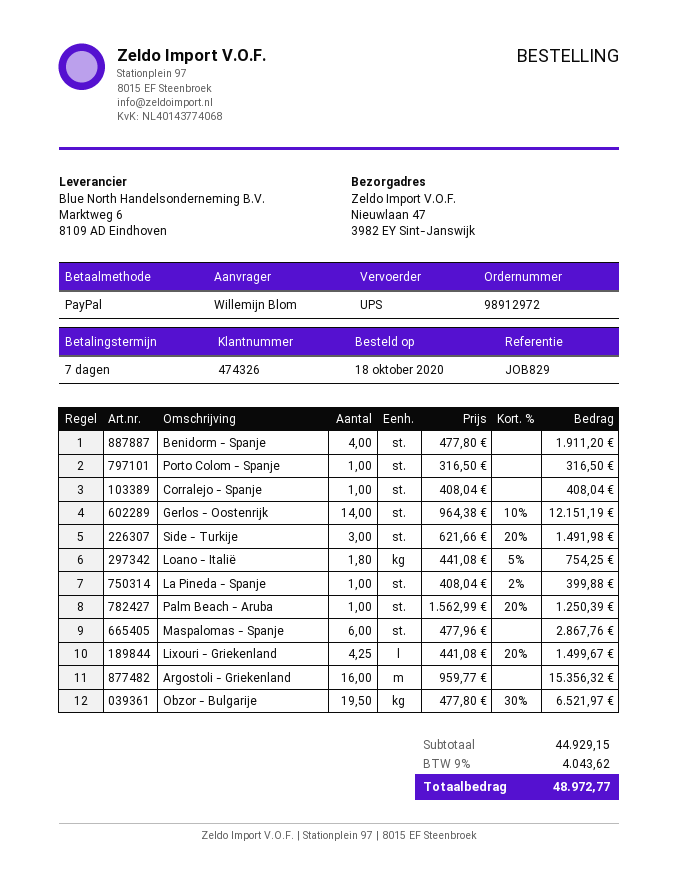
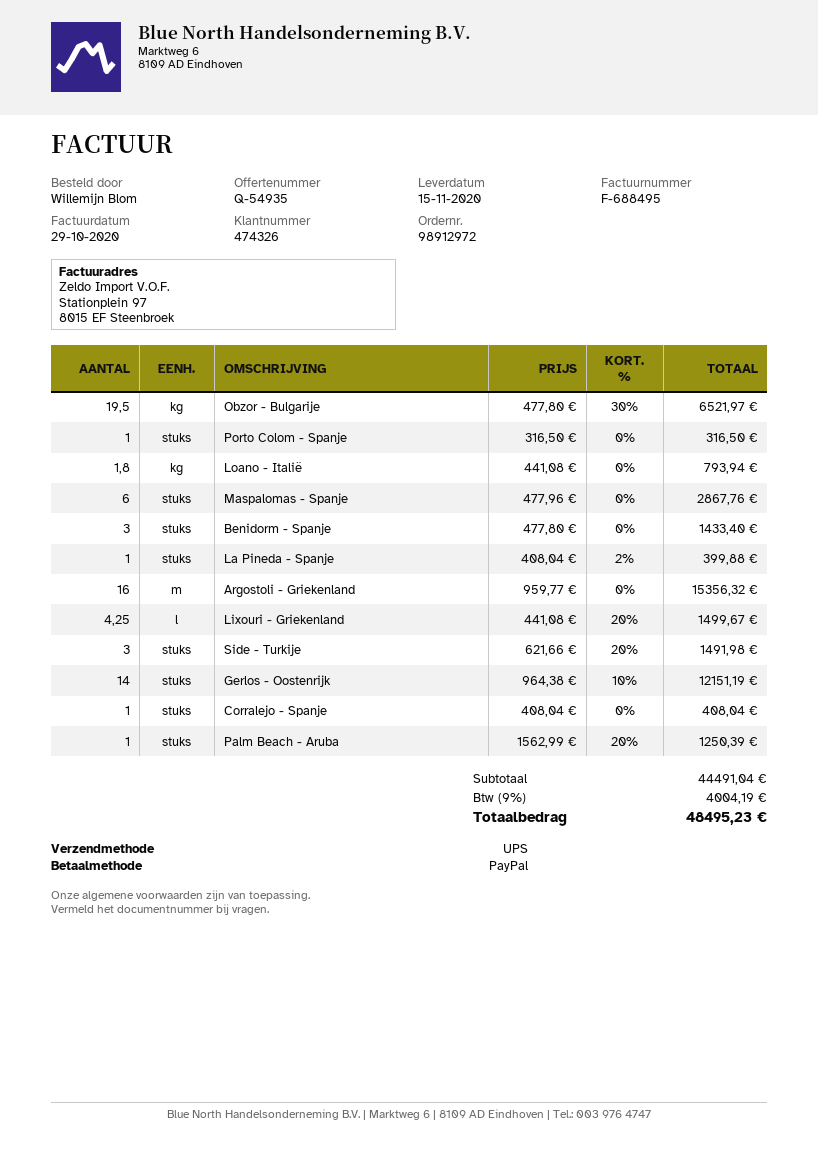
Benidorm - Spanje: 4 x 477.80 = 1911.20 -> 3 x 477.80 = 1433.40
Loano - Italië: 1.8 x 441.08 - 5% = 754.25 -> 1.8 x 441.08 = 793.94
subtotal: 44929.15 -> 44491.04
tax: 9% = 4043.62 -> 9% = 4004.19
total: 48972.77 -> 48495.23

